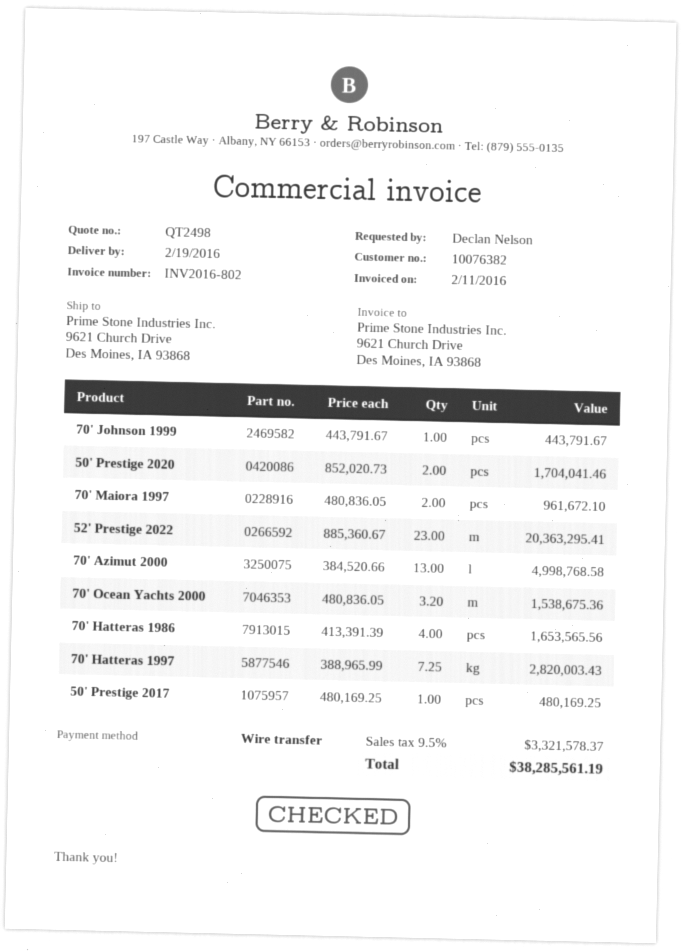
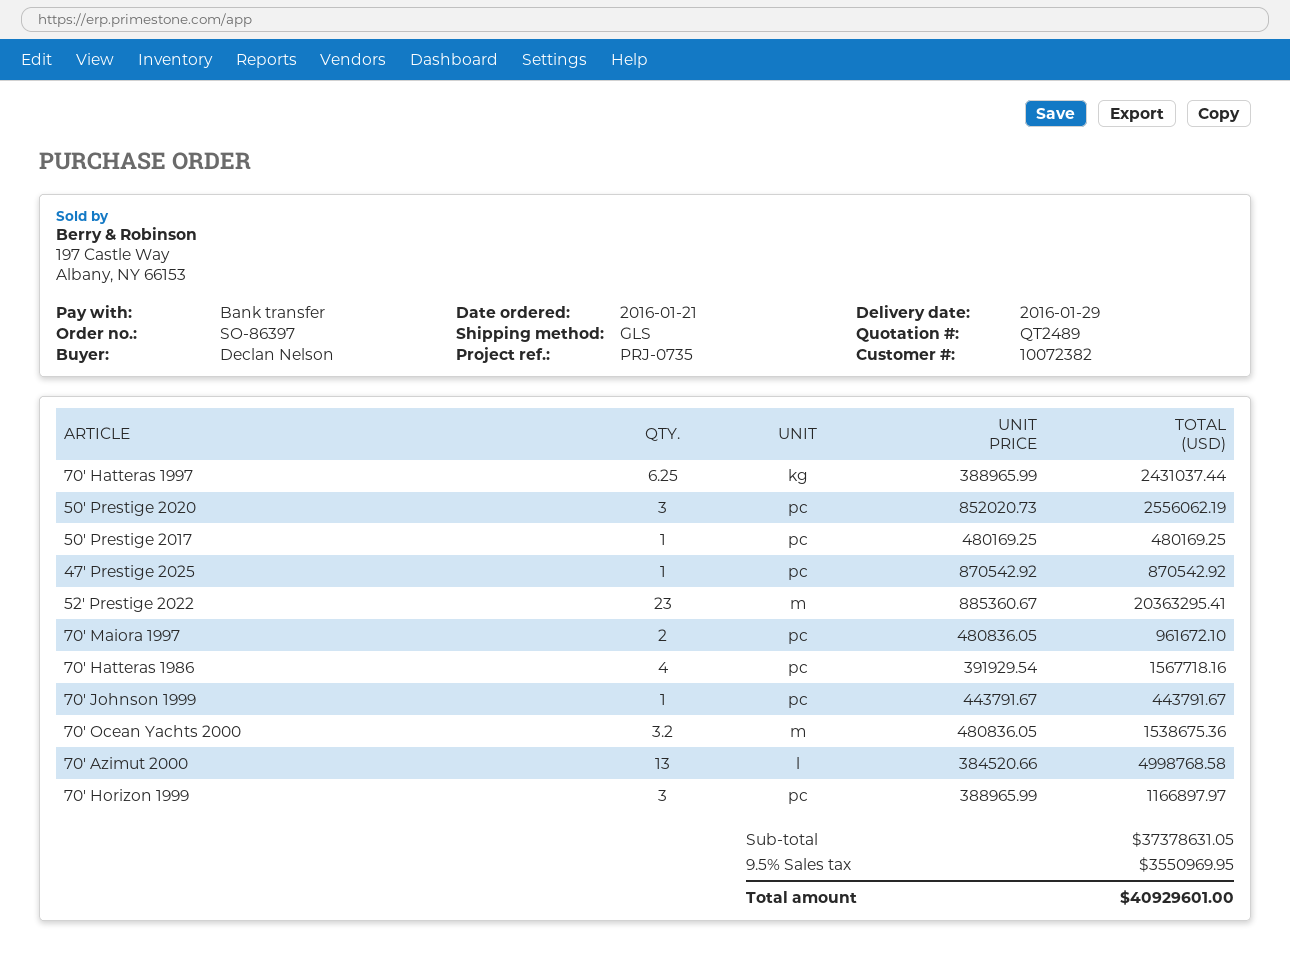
quote number: QT2498 -> QT2489
delivery date: 2016-02-19 -> 2016-01-29
customer number: 10076382 -> 10072382
50' Prestige 2020: 2 x 852020.73 = 1704041.46 -> 3 x 852020.73 = 2556062.19
70' Hatteras 1986: 4 x 413391.39 = 1653565.56 -> 4 x 391929.54 = 1567718.16
70' Hatteras 1997: 7.25 x 388965.99 = 2820003.43 -> 6.25 x 388965.99 = 2431037.44
47' Prestige 2025: none -> 1 x 870542.92 = 870542.92
70' Horizon 1999: none -> 3 x 388965.99 = 1166897.97
tax: 9.5% = 3321578.37 -> 9.5% = 3550969.95
total: 38285561.19 -> 40929601.00

